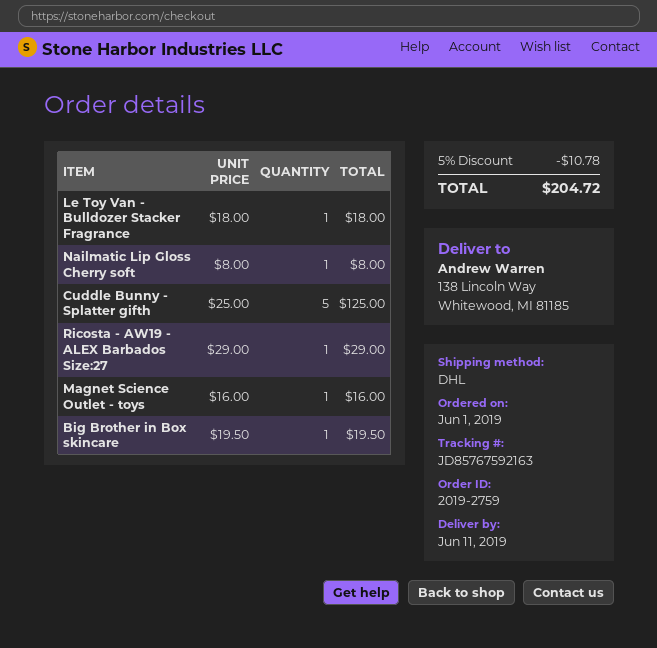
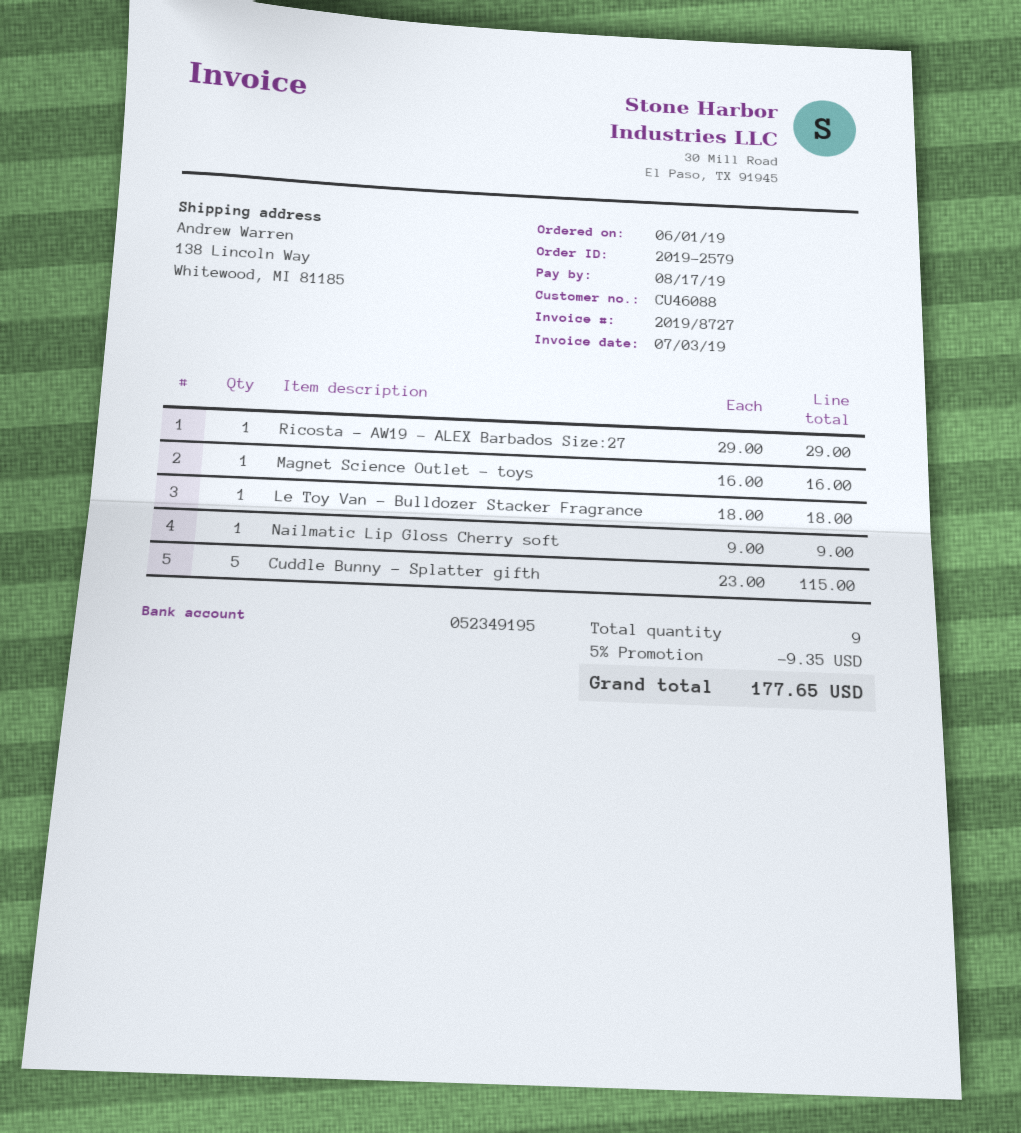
order number: 2019-2759 -> 2019-2579
Nailmatic Lip Gloss Cherry soft: 1 x 8.00 = 8.00 -> 1 x 9.00 = 9.00
Cuddle Bunny - Splatter gifth: 5 x 25.00 = 125.00 -> 5 x 23.00 = 115.00
Big Brother in Box skincare: 1 x 19.50 = 19.50 -> none
discount: 5% = 10.78 -> 5% = 9.35
total: 204.72 -> 177.65

